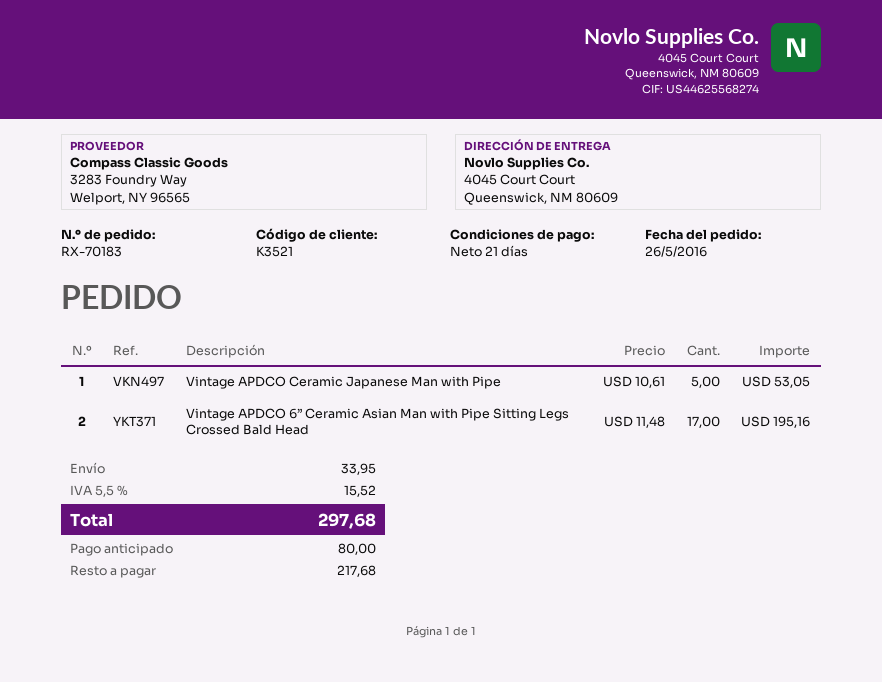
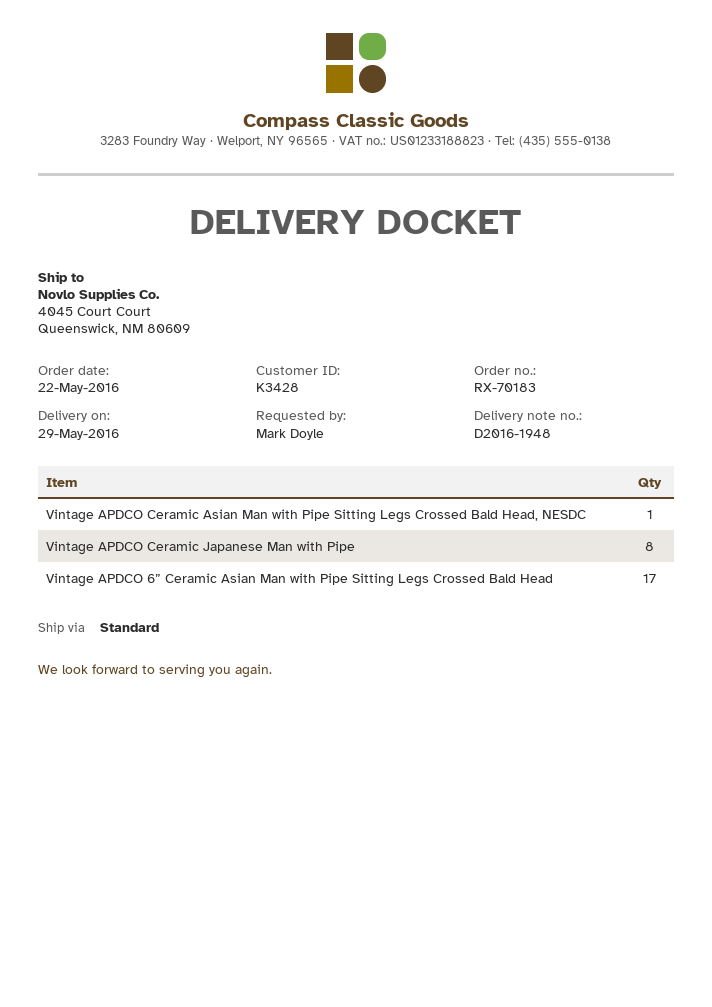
order date: 2016-05-26 -> 2016-05-22
customer number: K3521 -> K3428
Vintage APDCO Ceramic Japanese Man with Pipe: 5 -> 8
Vintage APDCO Ceramic Asian Man with Pipe Sitting Legs Crossed Bald Head, NESDC: none -> 1

